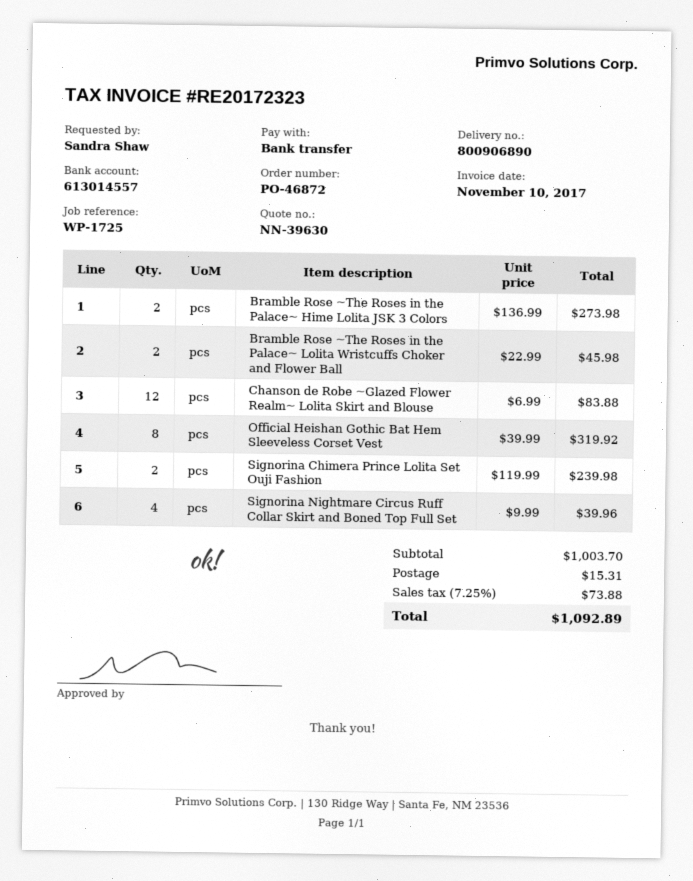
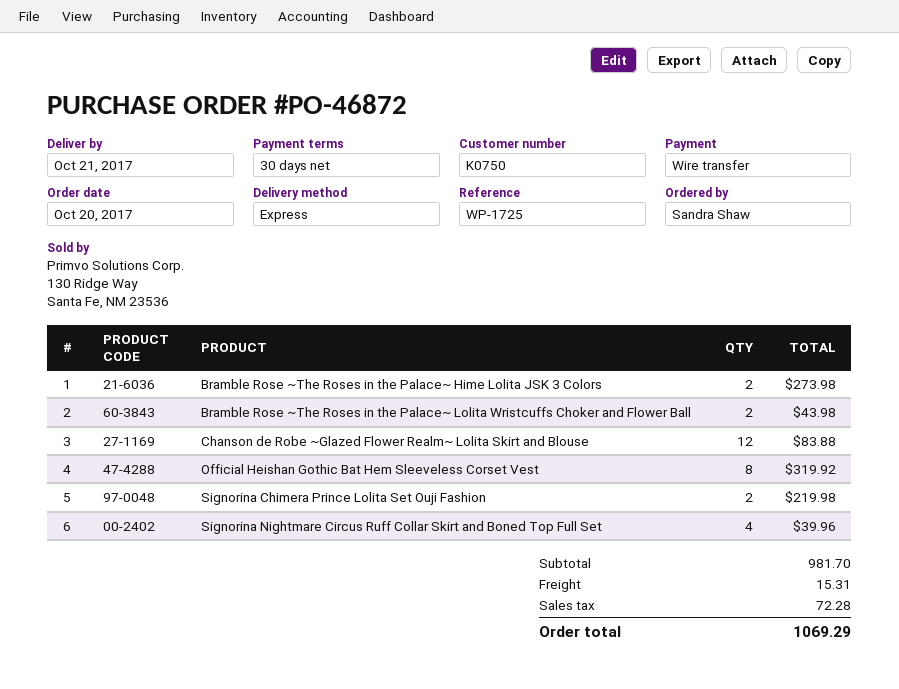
Bramble Rose ~The Roses in the Palace~ Lolita Wristcuffs Choker and Flower Ball: 2 for 45.98 -> 2 for 43.98
Signorina Chimera Prince Lolita Set Ouji Fashion: 2 for 239.98 -> 2 for 219.98
subtotal: 1003.70 -> 981.70
tax: 73.88 -> 72.28
total: 1092.89 -> 1069.29

